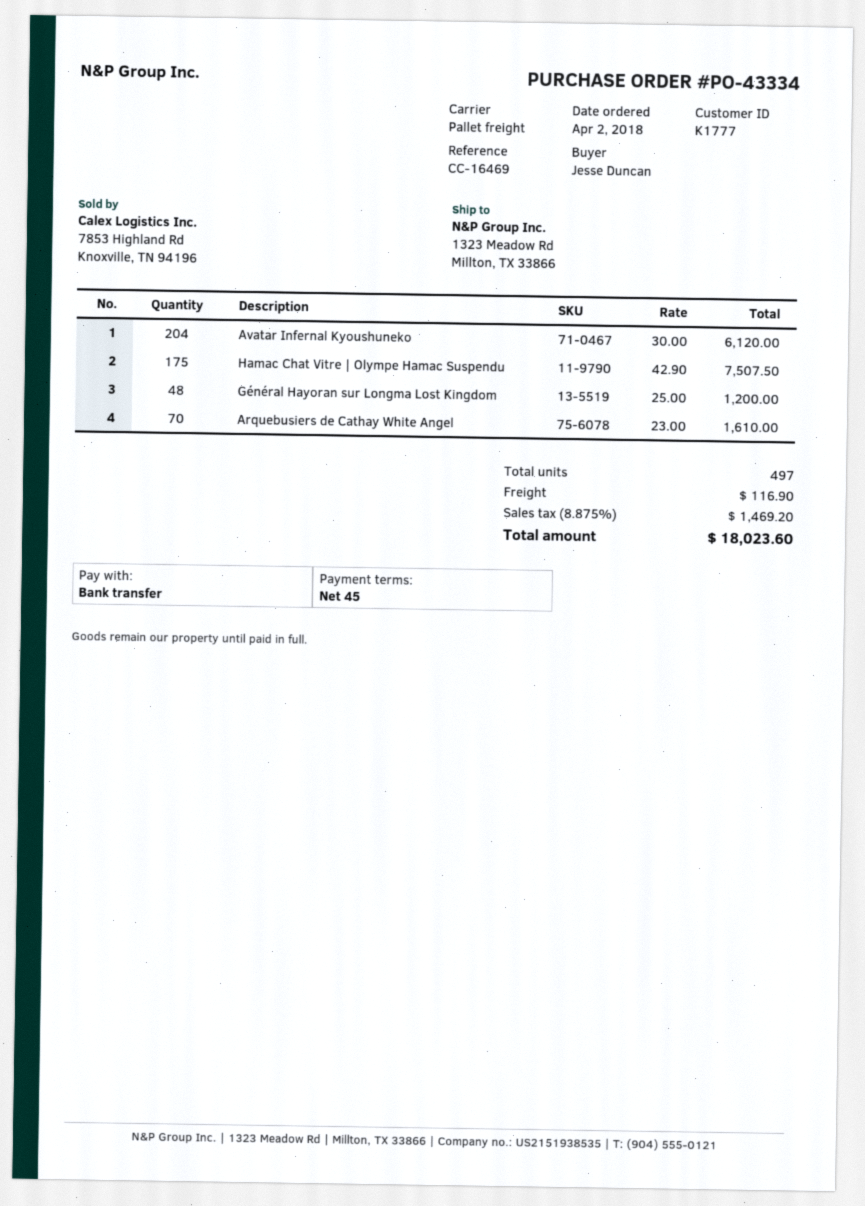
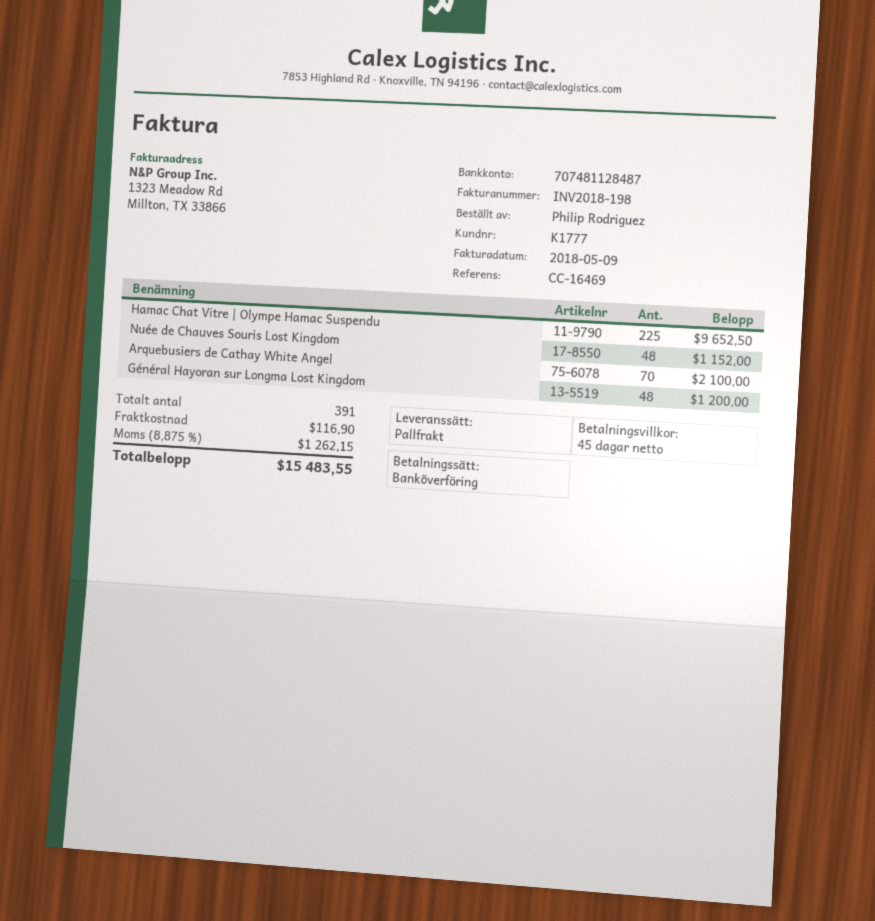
ordered by: Jesse Duncan -> Philip Rodriguez
Avatar Infernal Kyoushuneko: 204 for 6120.00 -> none
Hamac Chat Vitre | Olympe Hamac Suspendu: 175 for 7507.50 -> 225 for 9652.50
Arquebusiers de Cathay White Angel: 70 for 1610.00 -> 70 for 2100.00
Nuée de Chauves Souris Lost Kingdom: none -> 48 for 1152.00
total quantity: 497 -> 391
tax: 8.875% = 1469.20 -> 8.875% = 1262.15
total: 18023.60 -> 15483.55

